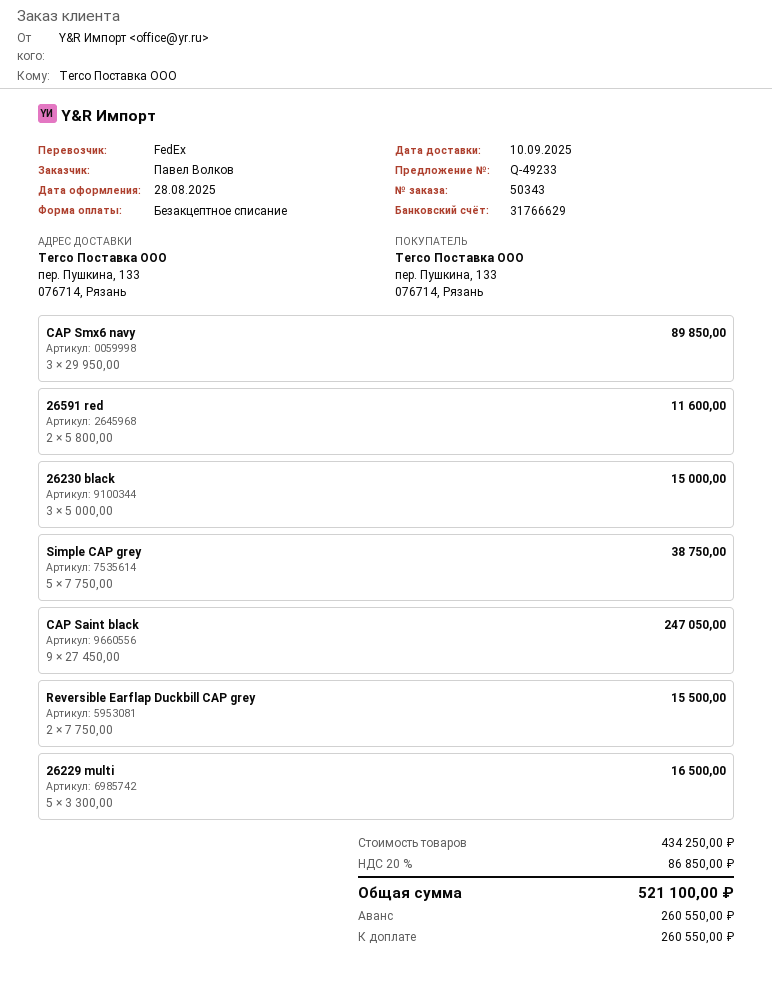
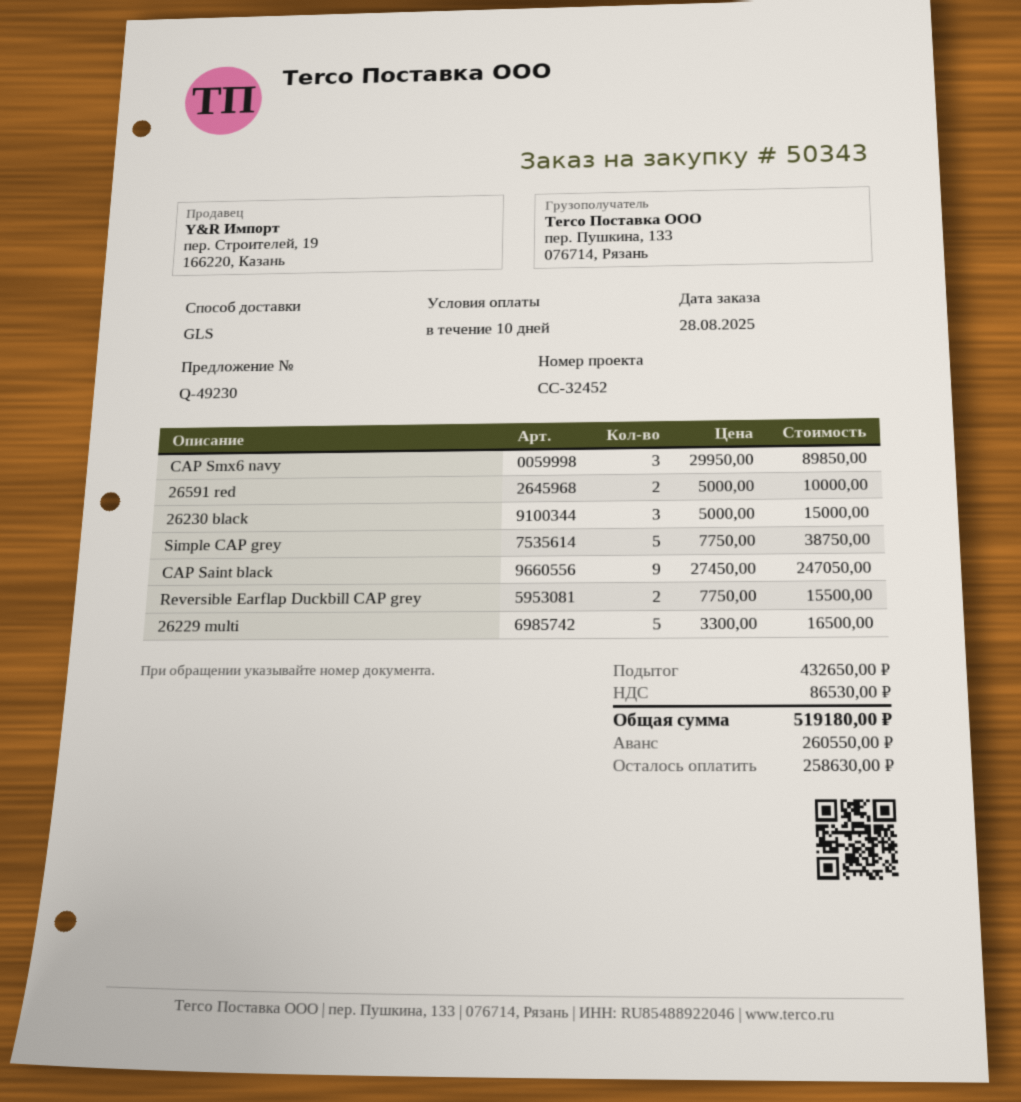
quote number: Q-49233 -> Q-49230
shipping method: FedEx -> GLS
26591 red: 2 x 5800.00 = 11600.00 -> 2 x 5000.00 = 10000.00
subtotal: 434250.00 -> 432650.00
tax: 86850.00 -> 86530.00
total: 521100.00 -> 519180.00
balance: 260550.00 -> 258630.00

